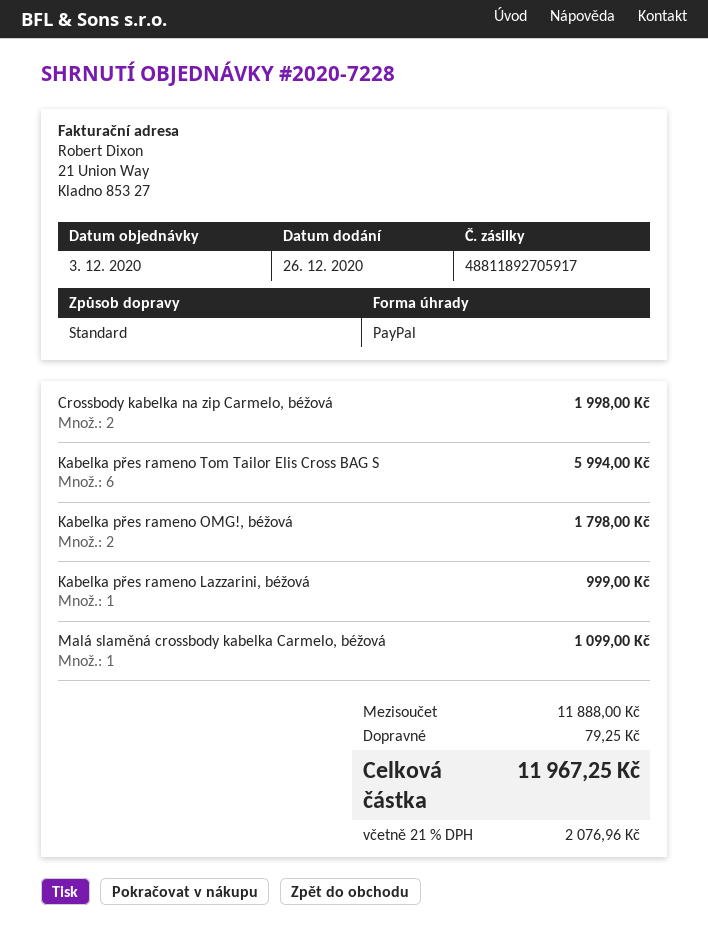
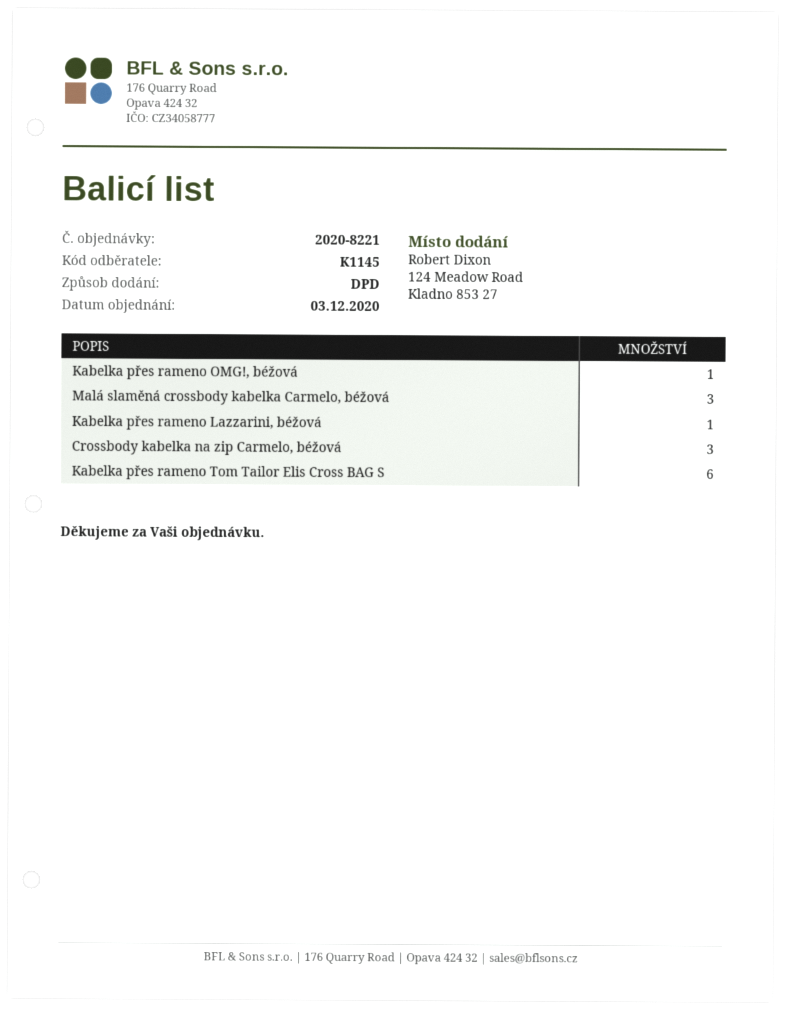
order number: 2020-7228 -> 2020-8221
shipping method: standard -> DPD
Crossbody kabelka na zip Carmelo, béžová: 2 -> 3
Kabelka přes rameno OMG!, béžová: 2 -> 1
Malá slaměná crossbody kabelka Carmelo, béžová: 1 -> 3

